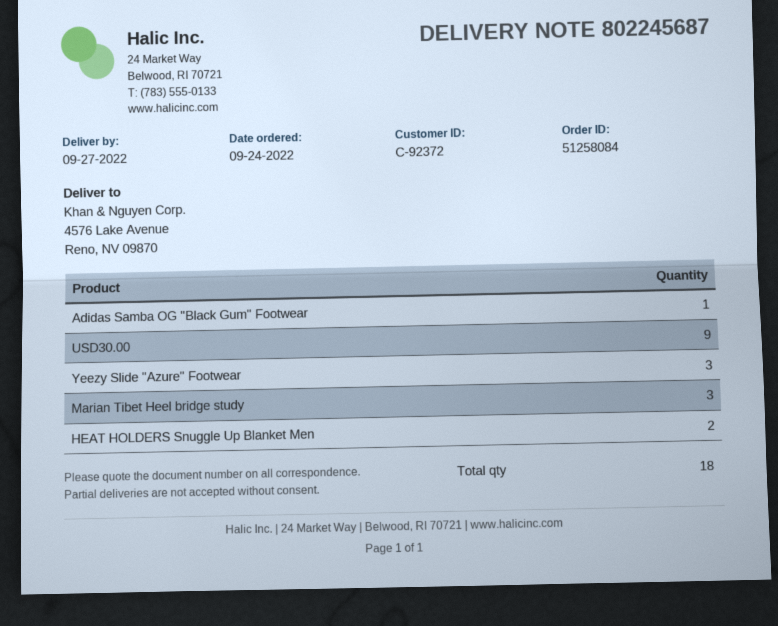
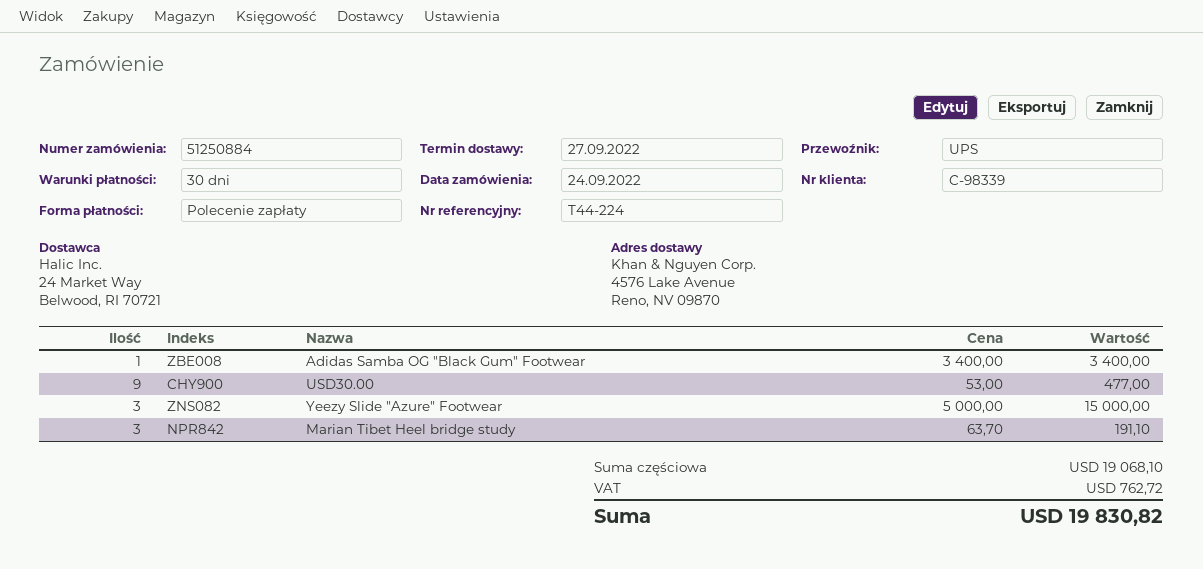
order number: 51258084 -> 51250884
customer number: C-92372 -> C-98339
HEAT HOLDERS Snuggle Up Blanket Men: 2 -> none

